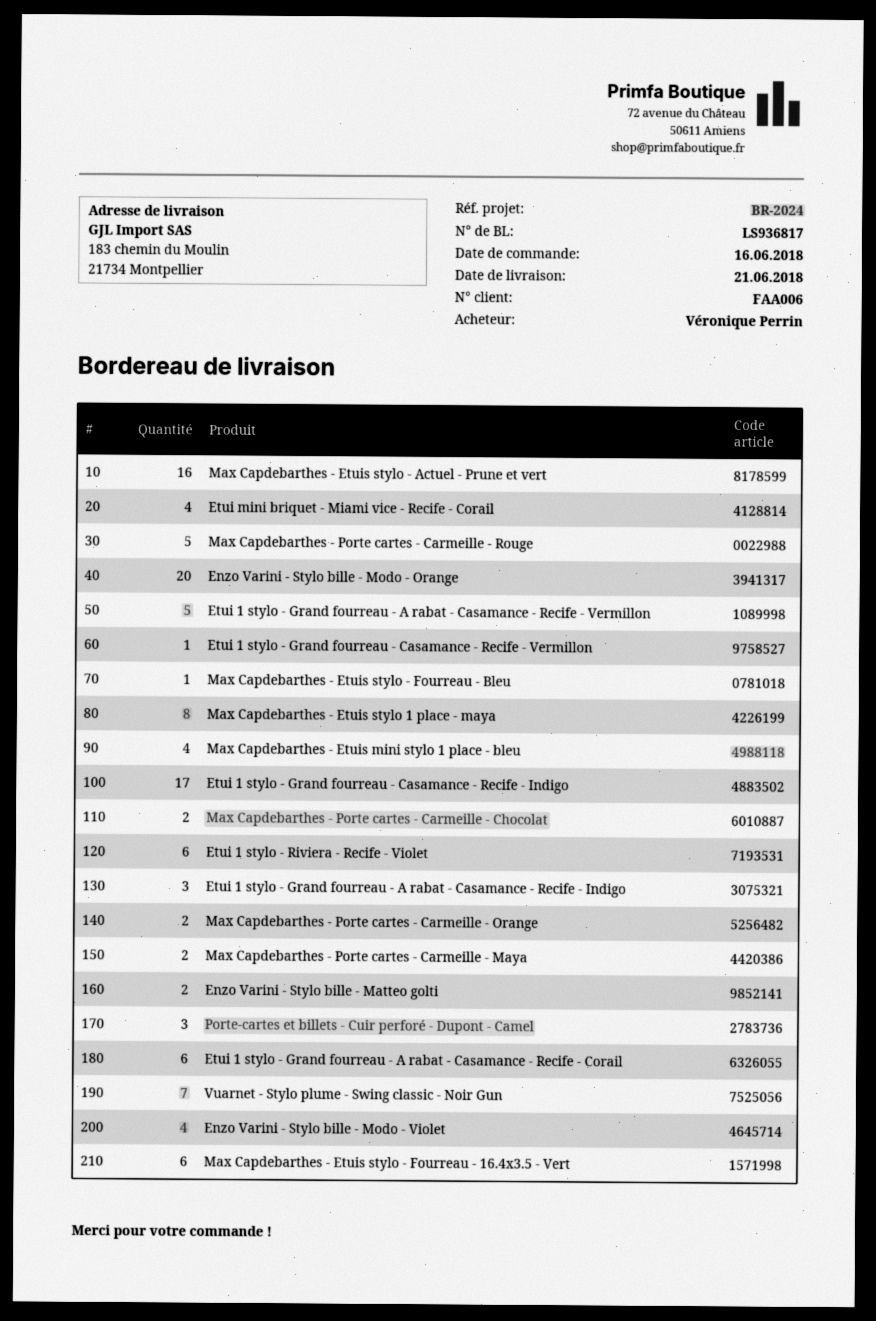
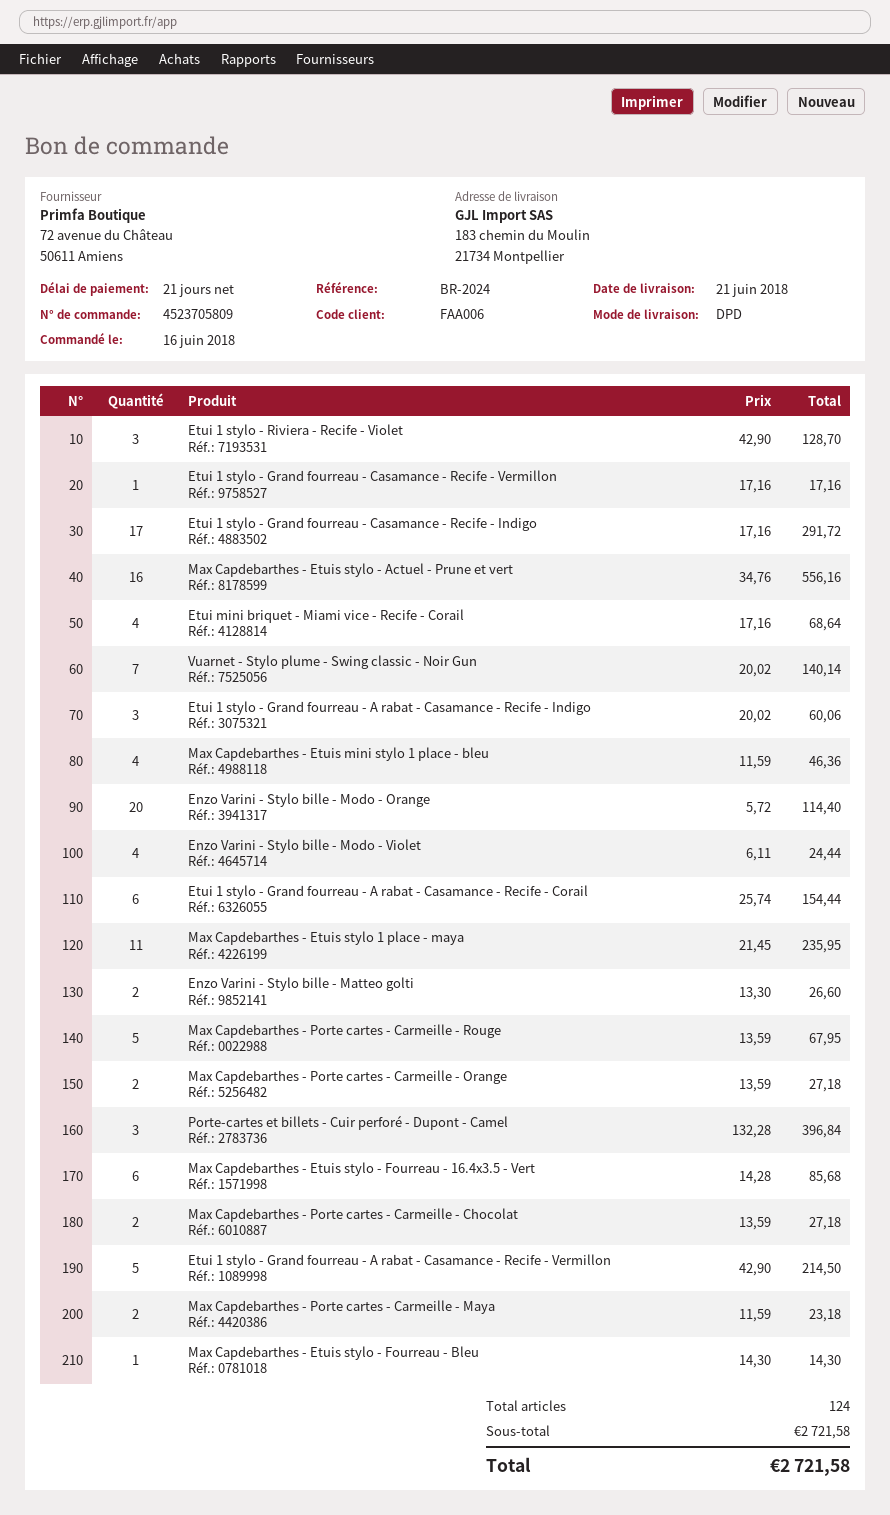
Max Capdebarthes - Etuis stylo 1 place - maya: 8 -> 11
Etui 1 stylo - Riviera - Recife - Violet: 6 -> 3

